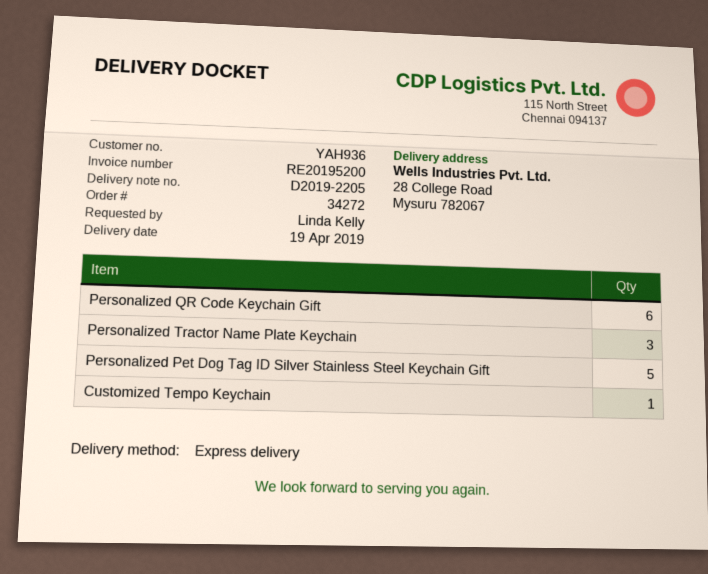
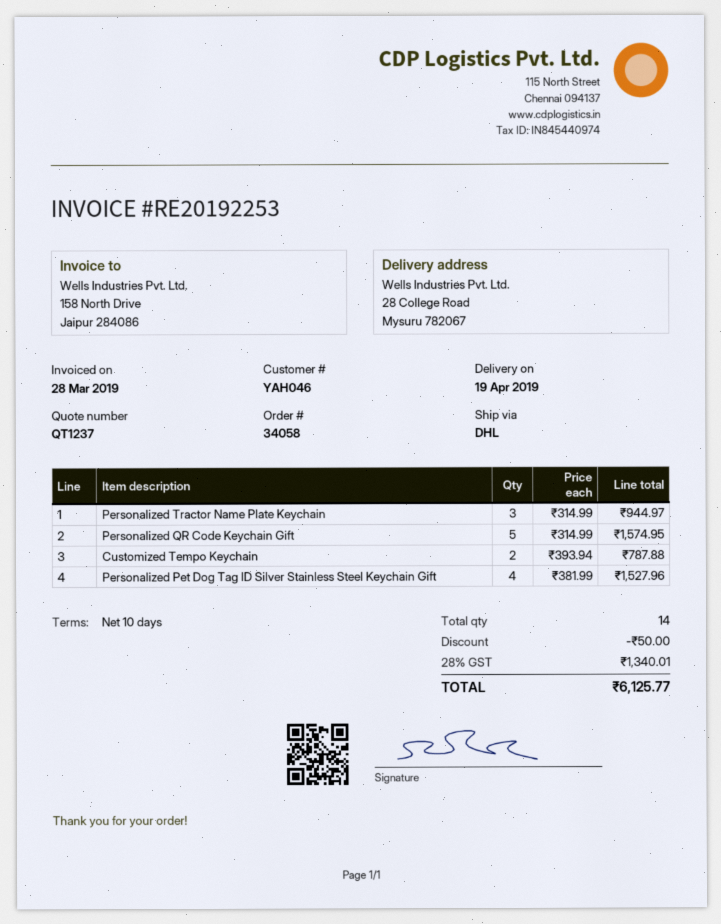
order number: 34272 -> 34058
invoice number: RE20195200 -> RE20192253
customer number: YAH936 -> YAH046
shipping method: express -> DHL
Personalized QR Code Keychain Gift: 6 -> 5
Personalized Pet Dog Tag ID Silver Stainless Steel Keychain Gift: 5 -> 4
Customized Tempo Keychain: 1 -> 2

